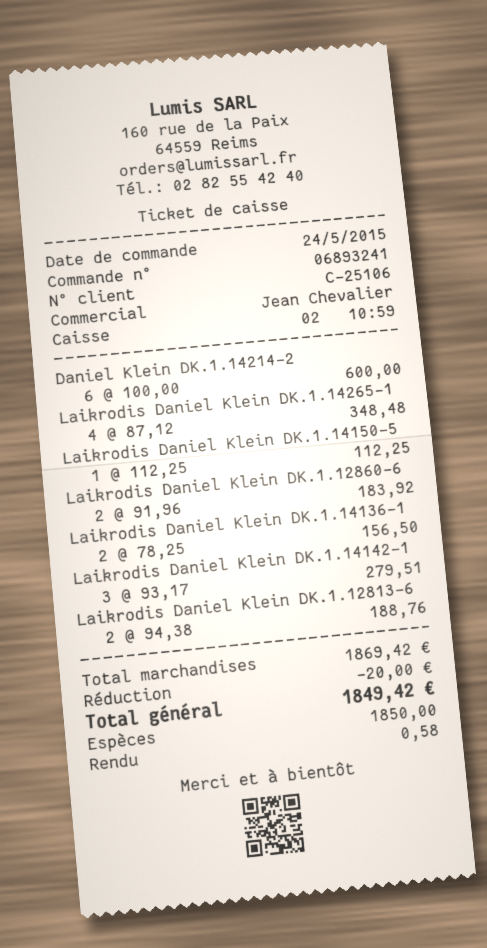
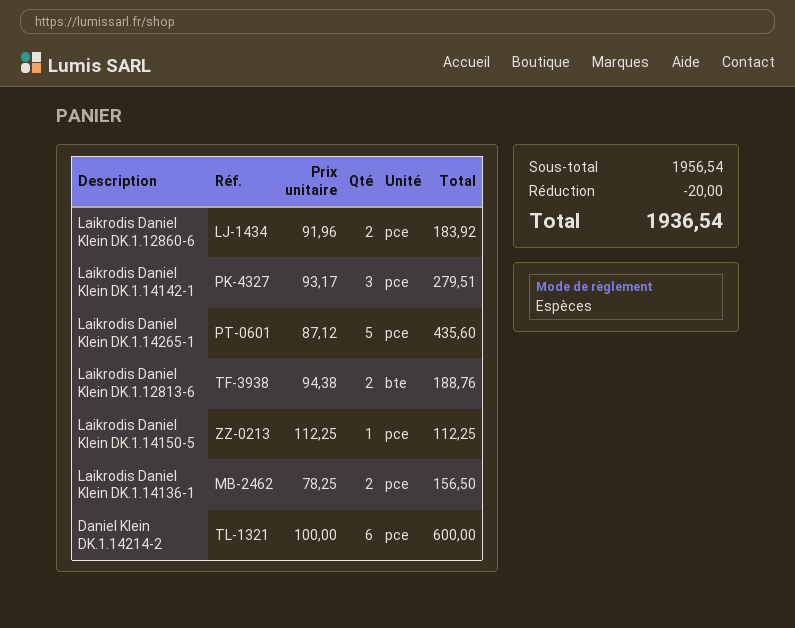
Laikrodis Daniel Klein DK.1.14265-1: 4 x 87.12 = 348.48 -> 5 x 87.12 = 435.60
subtotal: 1869.42 -> 1956.54
total: 1849.42 -> 1936.54

